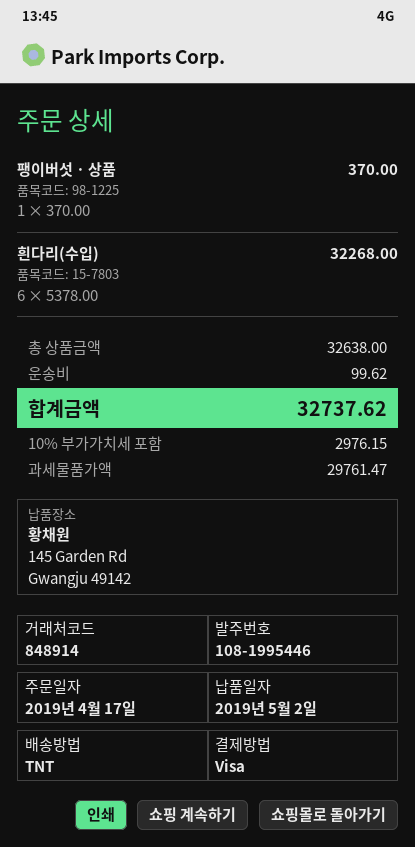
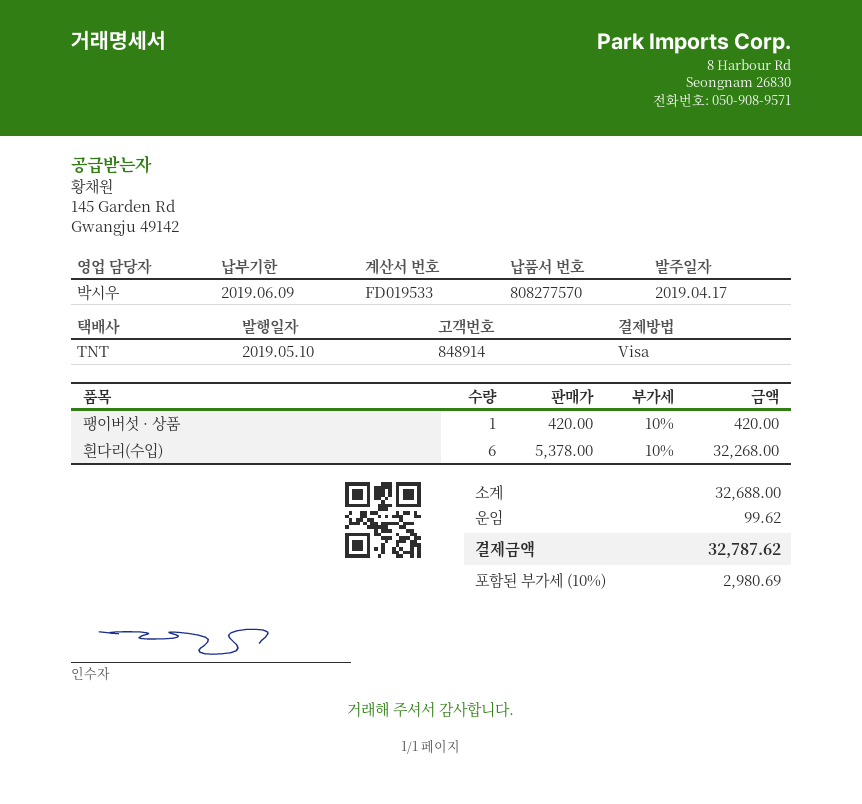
팽이버섯 · 상품: 1 x 370.00 = 370.00 -> 1 x 420.00 = 420.00
subtotal: 32638.00 -> 32688.00
tax: 10% = 2976.15 -> 10% = 2980.69
total: 32737.62 -> 32787.62

